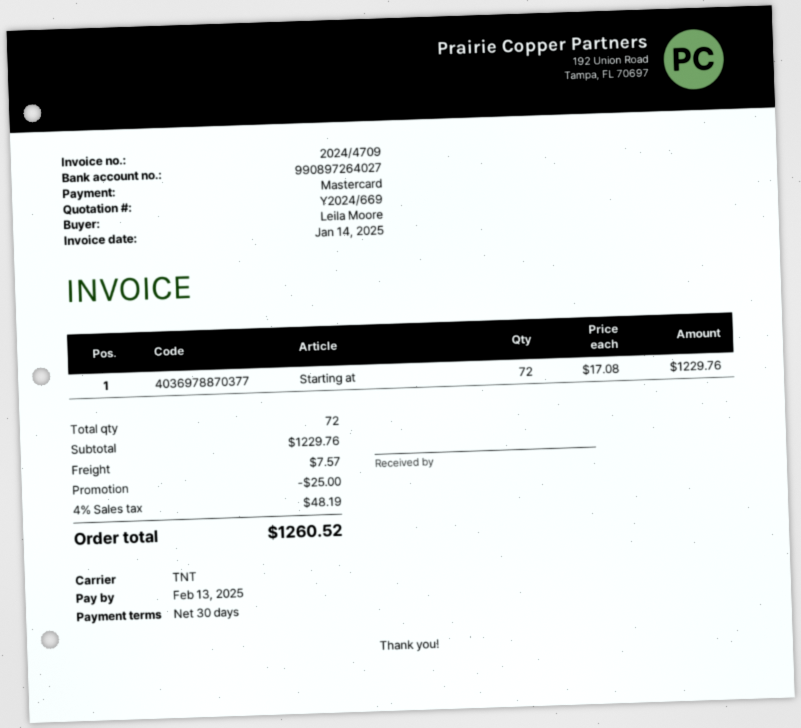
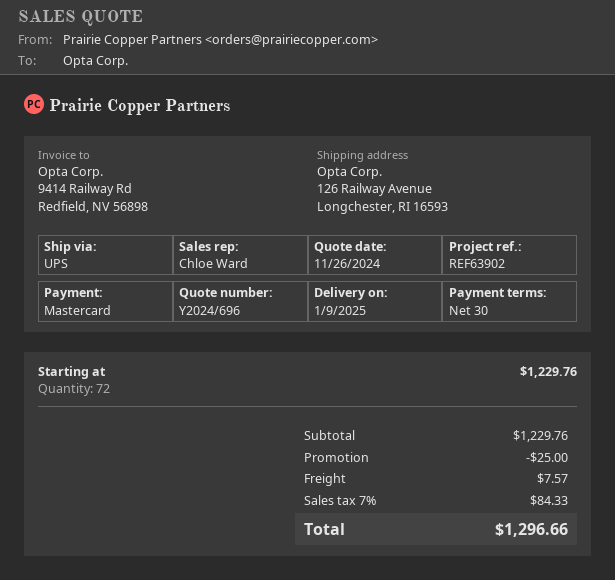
quote number: Y2024/669 -> Y2024/696
shipping method: TNT -> UPS
tax: 4% = 48.19 -> 7% = 84.33
total: 1260.52 -> 1296.66

